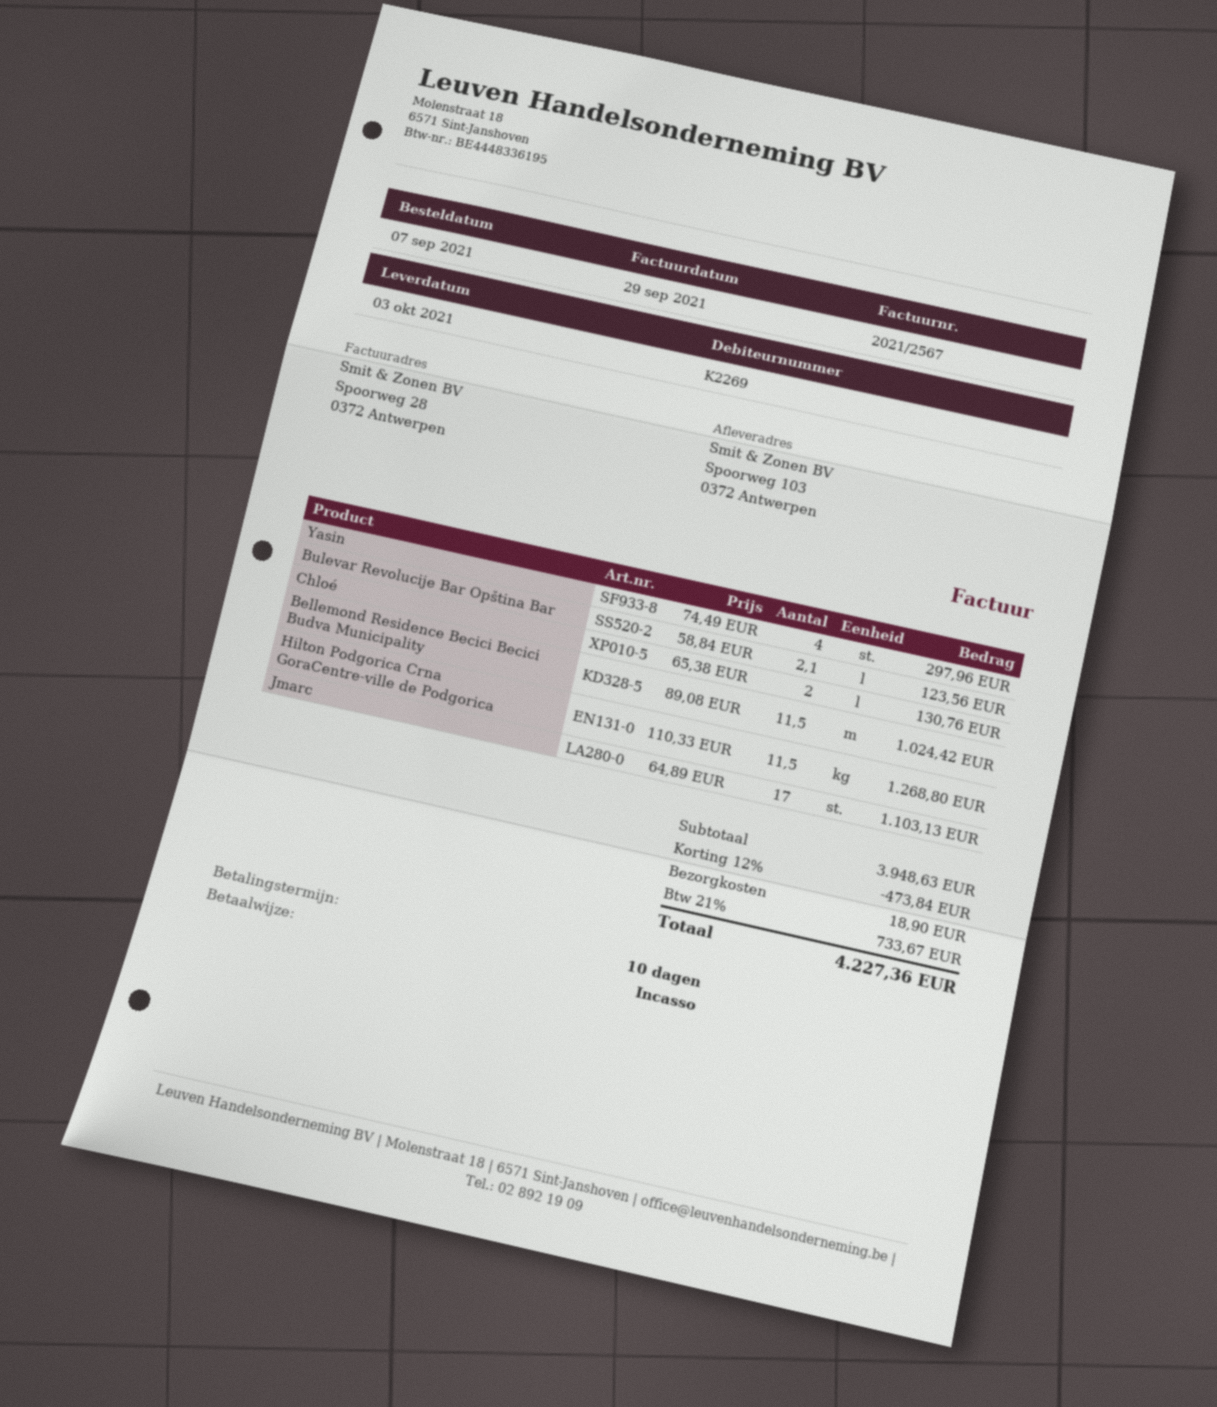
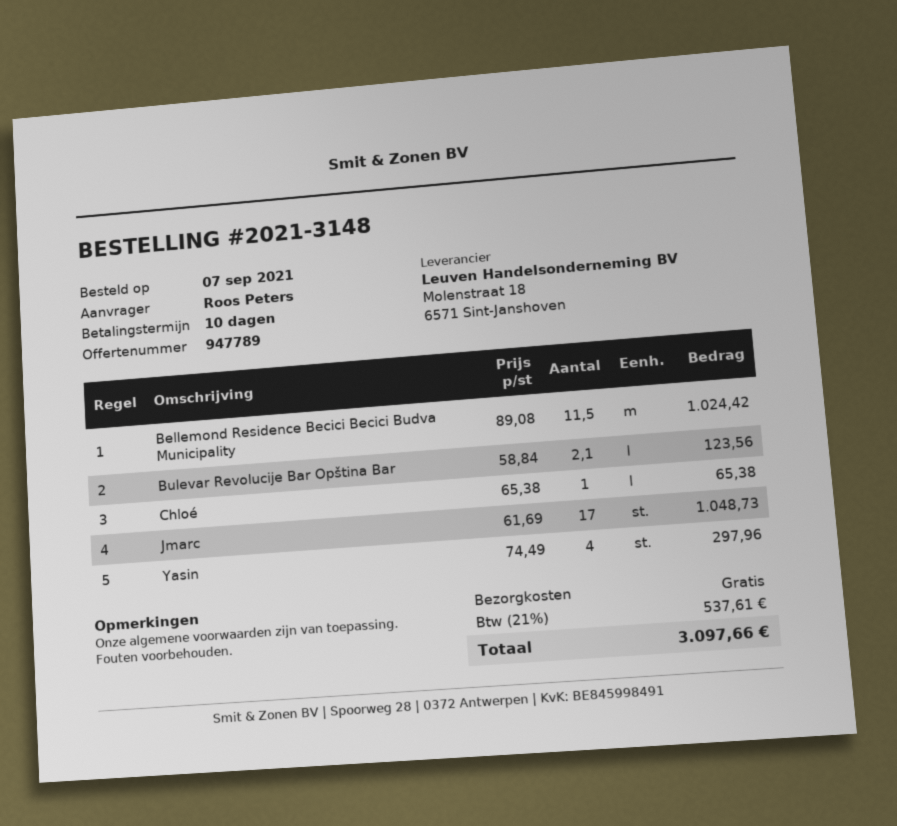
Chloé: 2 x 65.38 = 130.76 -> 1 x 65.38 = 65.38
Hilton Podgorica Crna GoraCentre-ville de Podgorica: 11.5 x 110.33 = 1268.80 -> none
Jmarc: 17 x 64.89 = 1103.13 -> 17 x 61.69 = 1048.73
discount: 12% = 473.84 -> none
shipping: 18.90 -> 0.00
tax: 21% = 733.67 -> 21% = 537.61
total: 4227.36 -> 3097.66

